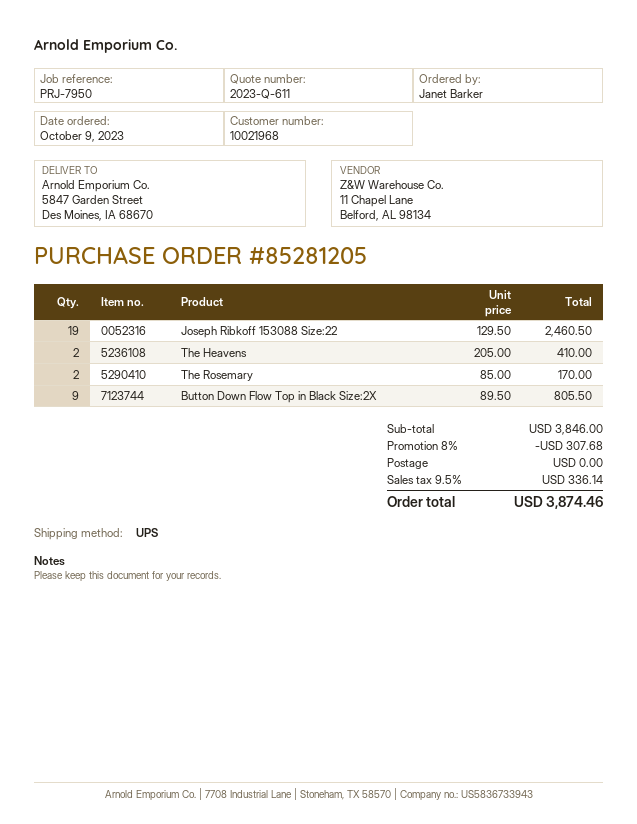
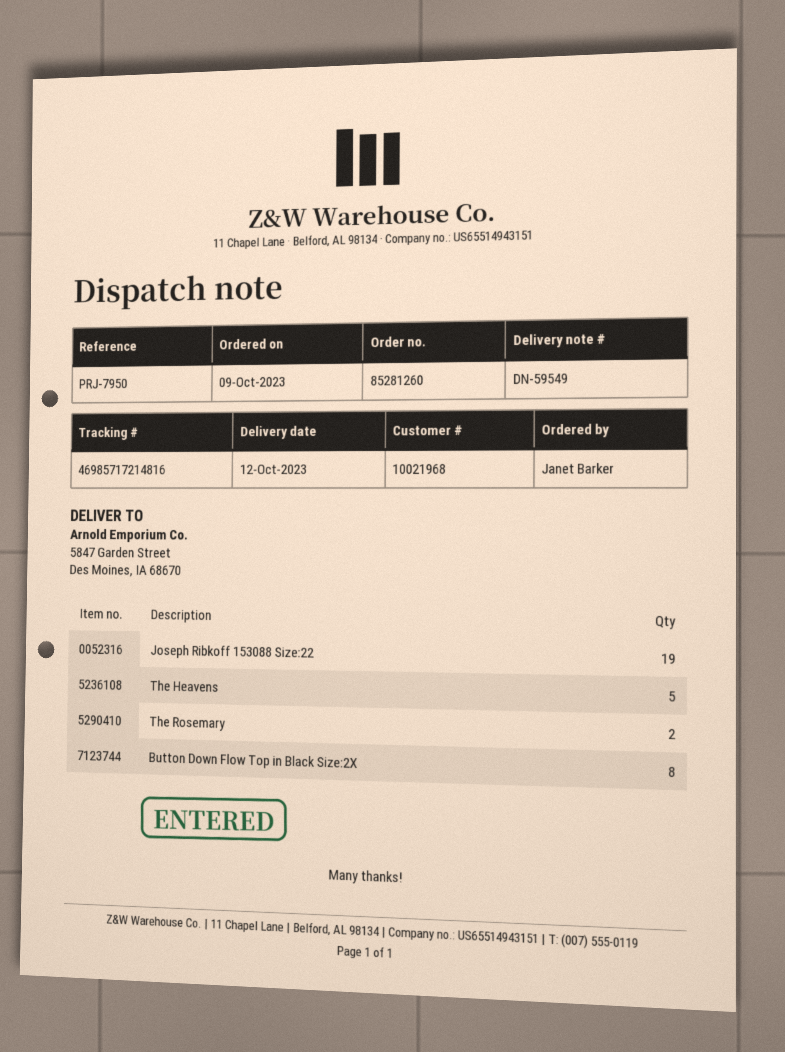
order number: 85281205 -> 85281260
The Heavens: 2 -> 5
Button Down Flow Top in Black Size:2X: 9 -> 8

